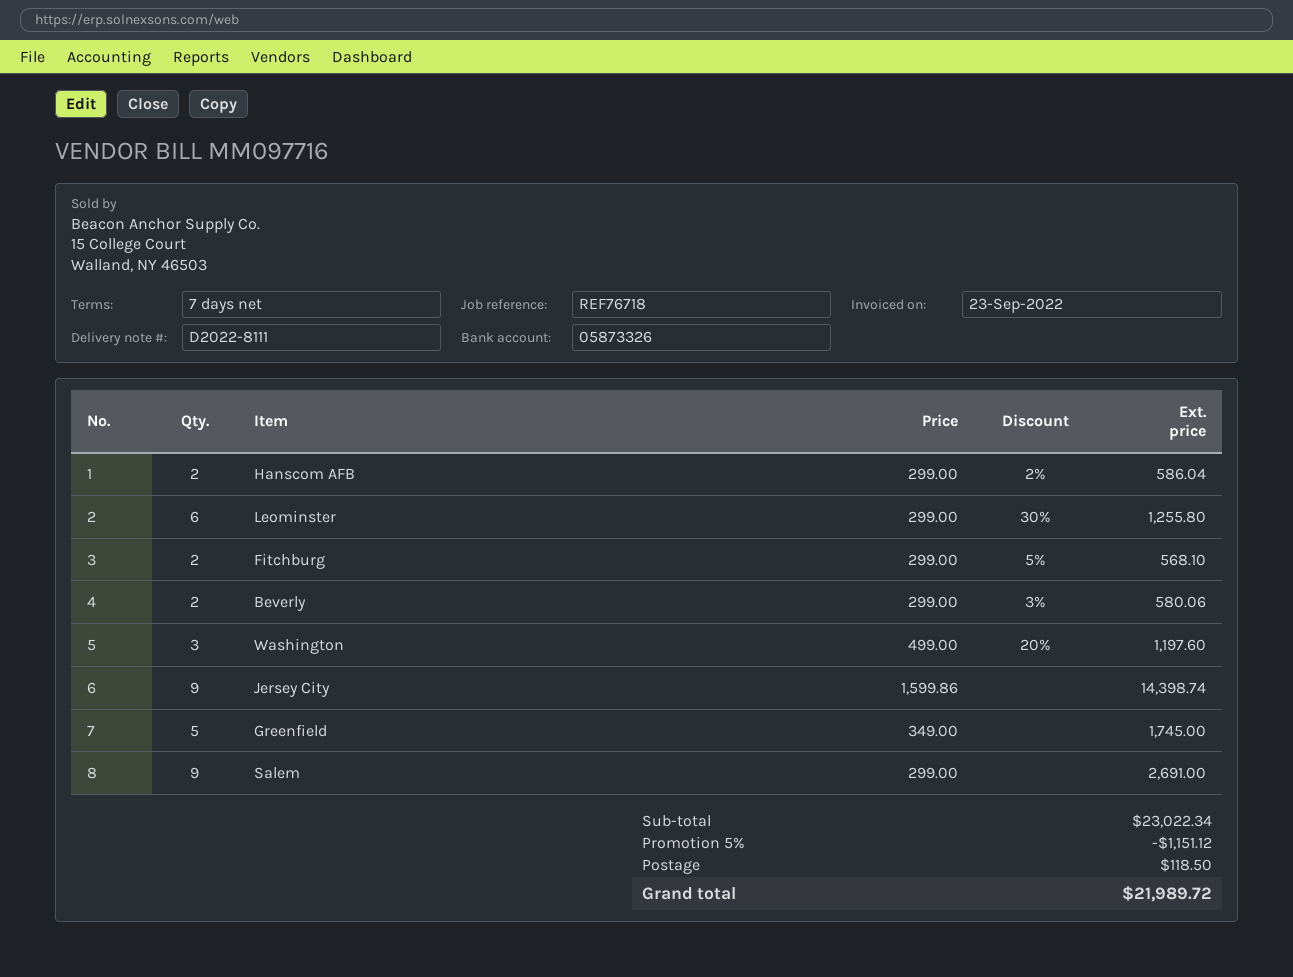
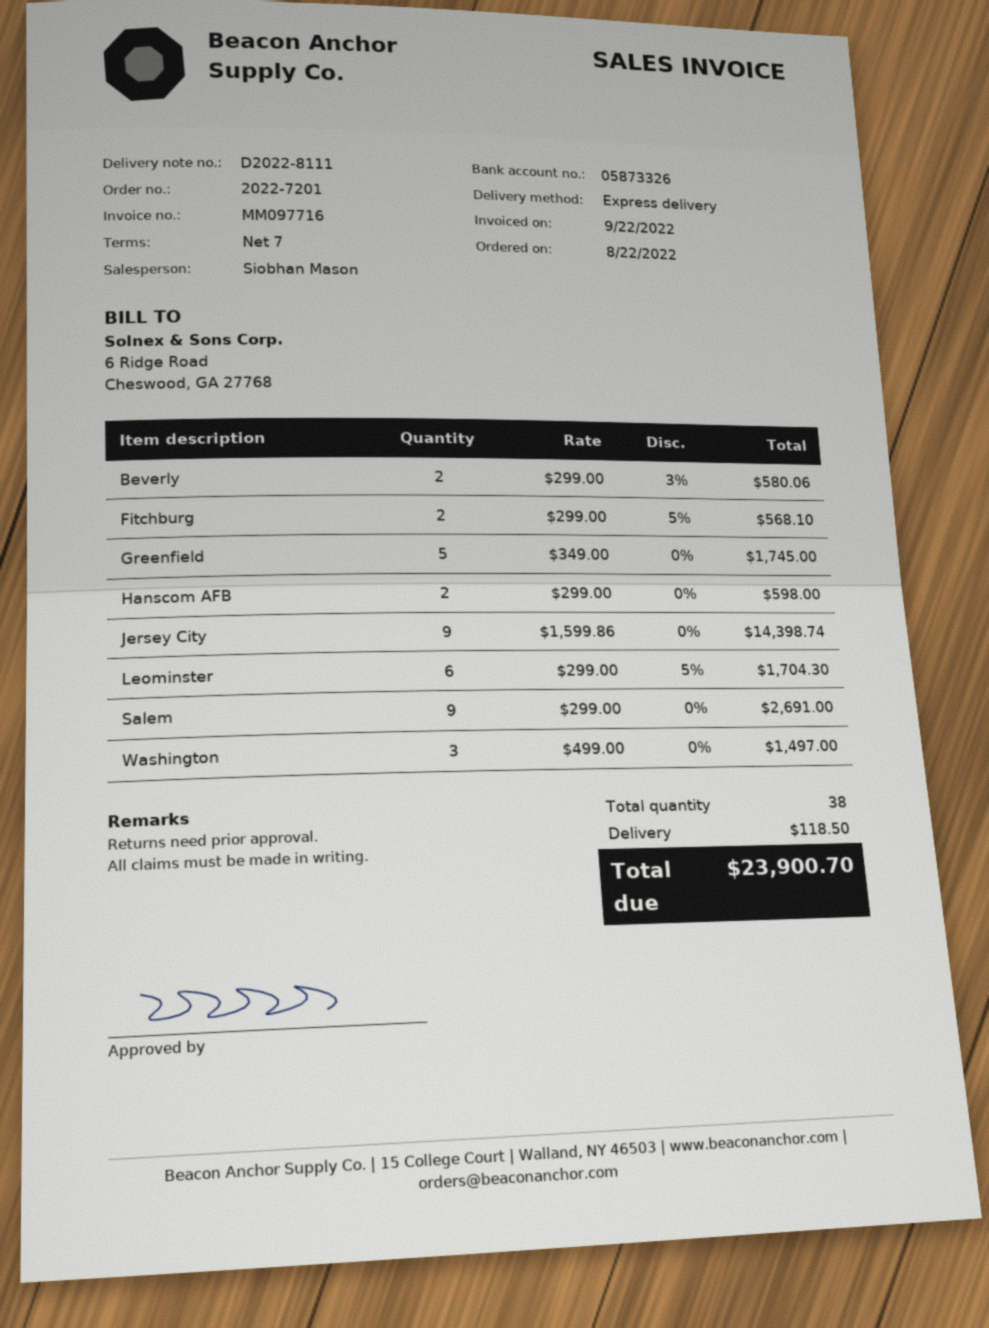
invoice date: 2022-09-23 -> 2022-09-22
Hanscom AFB: 2 x 299.00 - 2% = 586.04 -> 2 x 299.00 = 598.00
Leominster: 6 x 299.00 - 30% = 1255.80 -> 6 x 299.00 - 5% = 1704.30
Washington: 3 x 499.00 - 20% = 1197.60 -> 3 x 499.00 = 1497.00
discount: 5% = 1151.12 -> none
total: 21989.72 -> 23900.70

